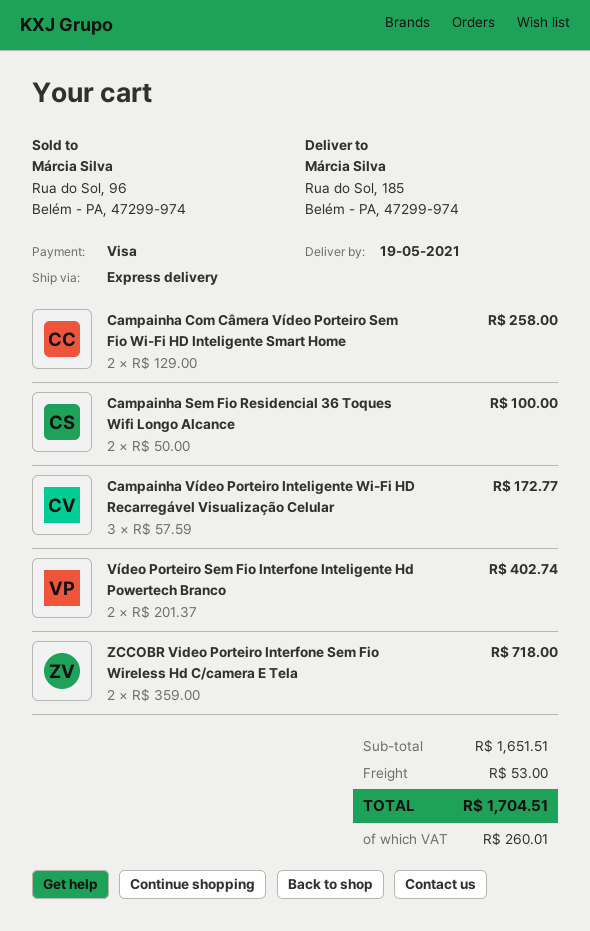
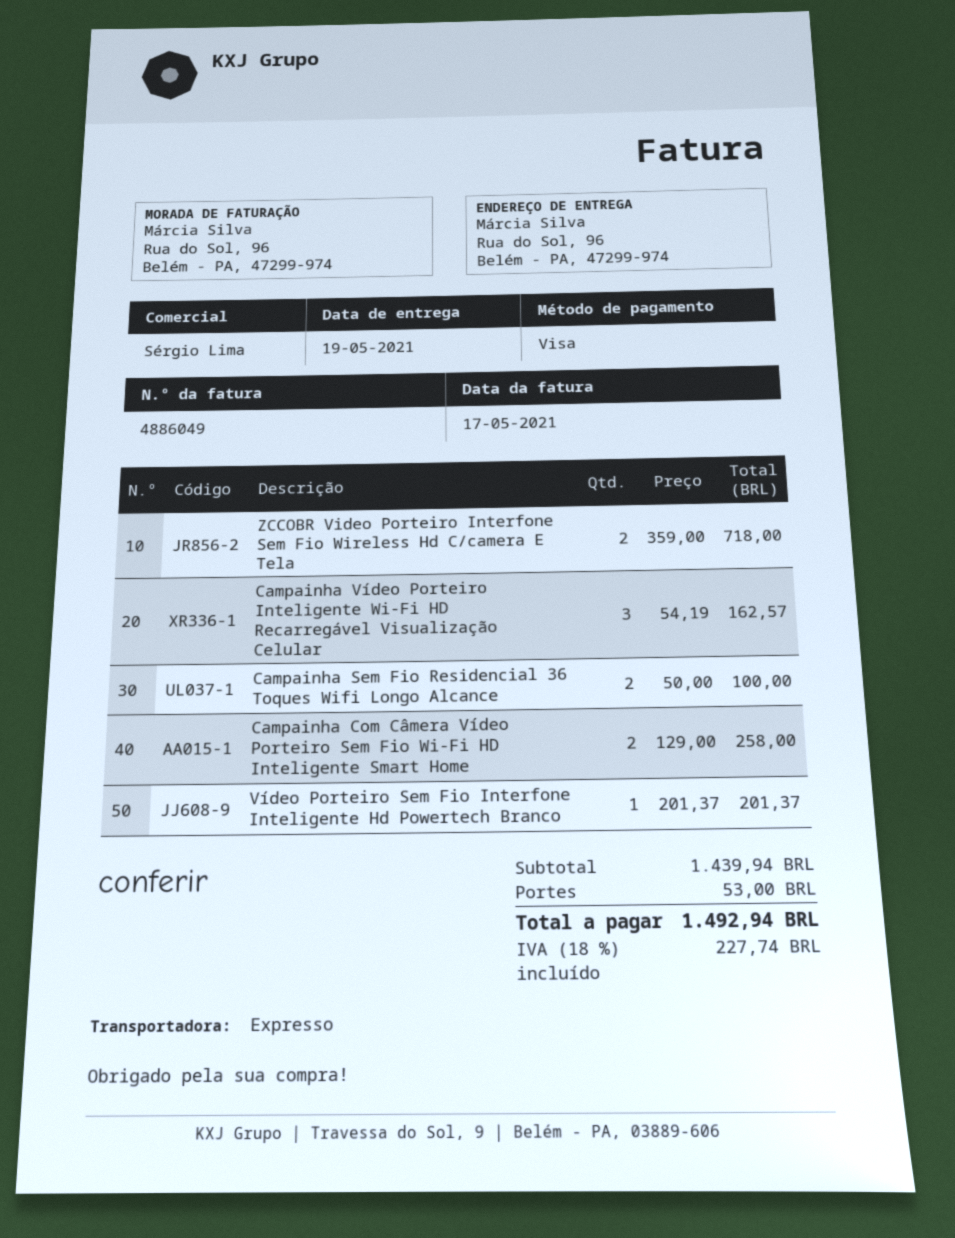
ship to: Rua do Sol, 185, Belém - PA, 47299-974 -> Rua do Sol, 96, Belém - PA, 47299-974
Campainha Vídeo Porteiro Inteligente Wi‑Fi HD Recarregável Visualização Celular: 3 x 57.59 = 172.77 -> 3 x 54.19 = 162.57
Vídeo Porteiro Sem Fio Interfone Inteligente Hd Powertech Branco: 2 x 201.37 = 402.74 -> 1 x 201.37 = 201.37
subtotal: 1651.51 -> 1439.94
tax: 260.01 -> 227.74
total: 1704.51 -> 1492.94

